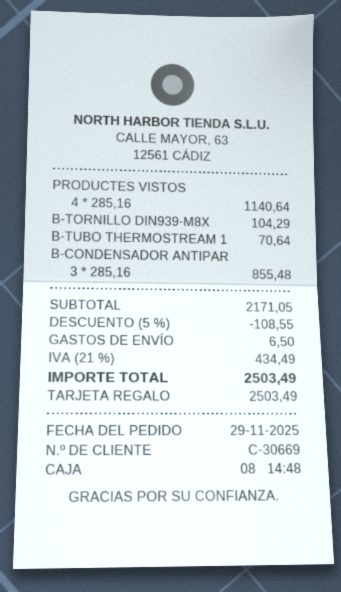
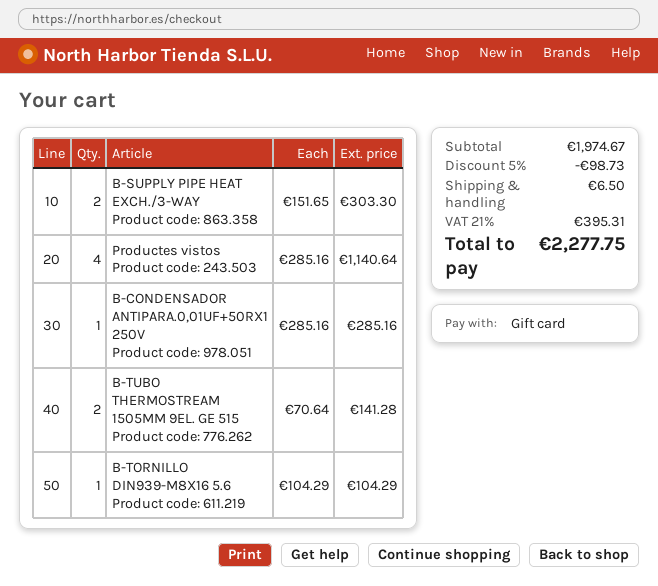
B-TUBO THERMOSTREAM 1: 1 x 70.64 = 70.64 -> 2 x 70.64 = 141.28
B-CONDENSADOR ANTIPAR: 3 x 285.16 = 855.48 -> 1 x 285.16 = 285.16
B-SUPPLY PIPE HEAT EXCH./3-WAY: none -> 2 x 151.65 = 303.30
subtotal: 2171.05 -> 1974.67
discount: 5% = 108.55 -> 5% = 98.73
tax: 21% = 434.49 -> 21% = 395.31
total: 2503.49 -> 2277.75

